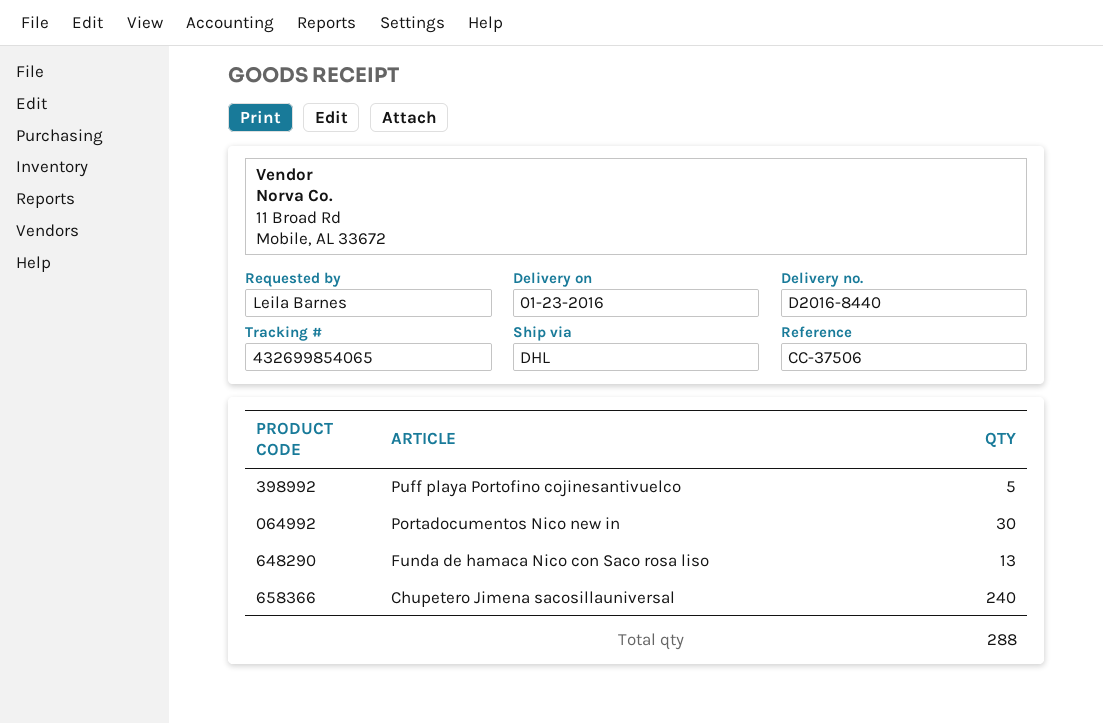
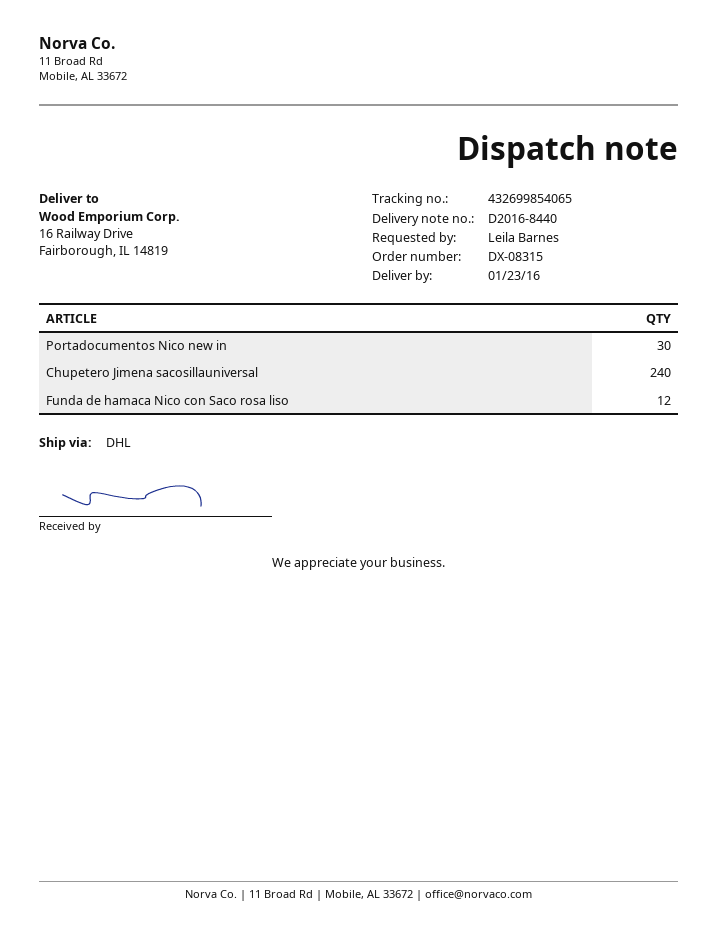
Puff playa Portofino cojinesantivuelco: 5 -> none
Funda de hamaca Nico con Saco rosa liso: 13 -> 12

